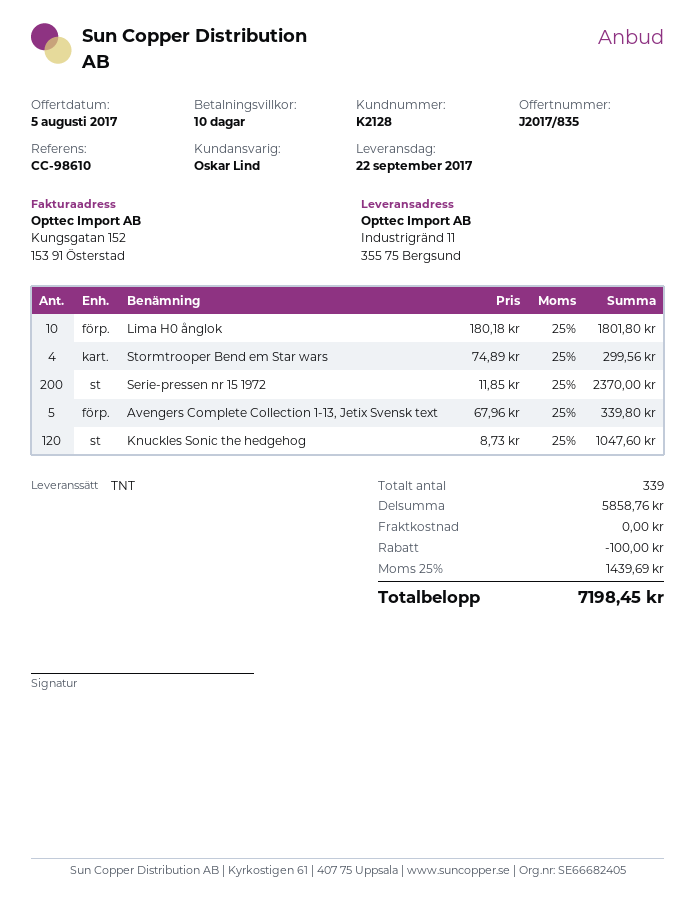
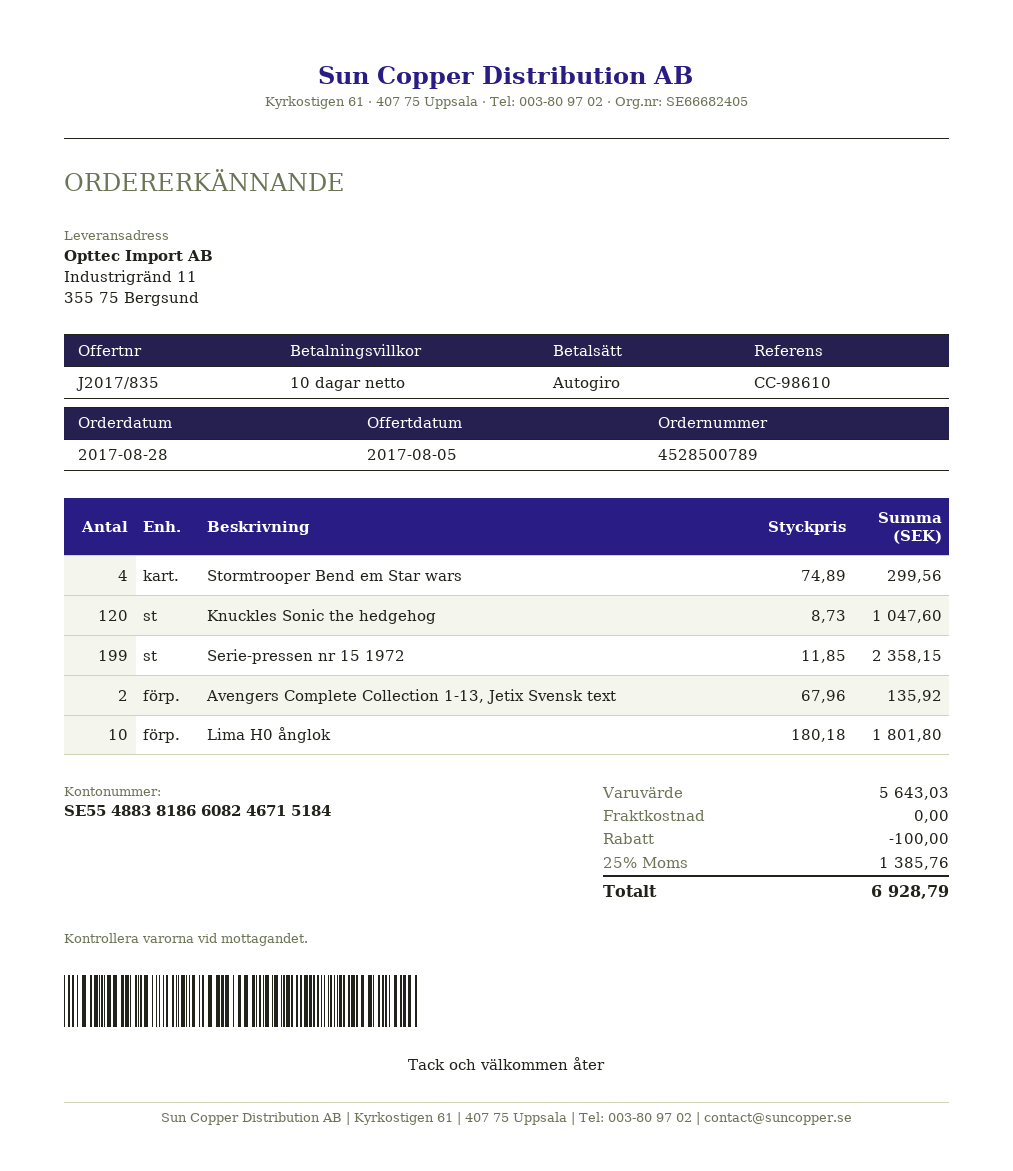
Serie-pressen nr 15 1972: 200 x 11.85 = 2370.00 -> 199 x 11.85 = 2358.15
Avengers Complete Collection 1-13, Jetix Svensk text: 5 x 67.96 = 339.80 -> 2 x 67.96 = 135.92
subtotal: 5858.76 -> 5643.03
tax: 25% = 1439.69 -> 25% = 1385.76
total: 7198.45 -> 6928.79

